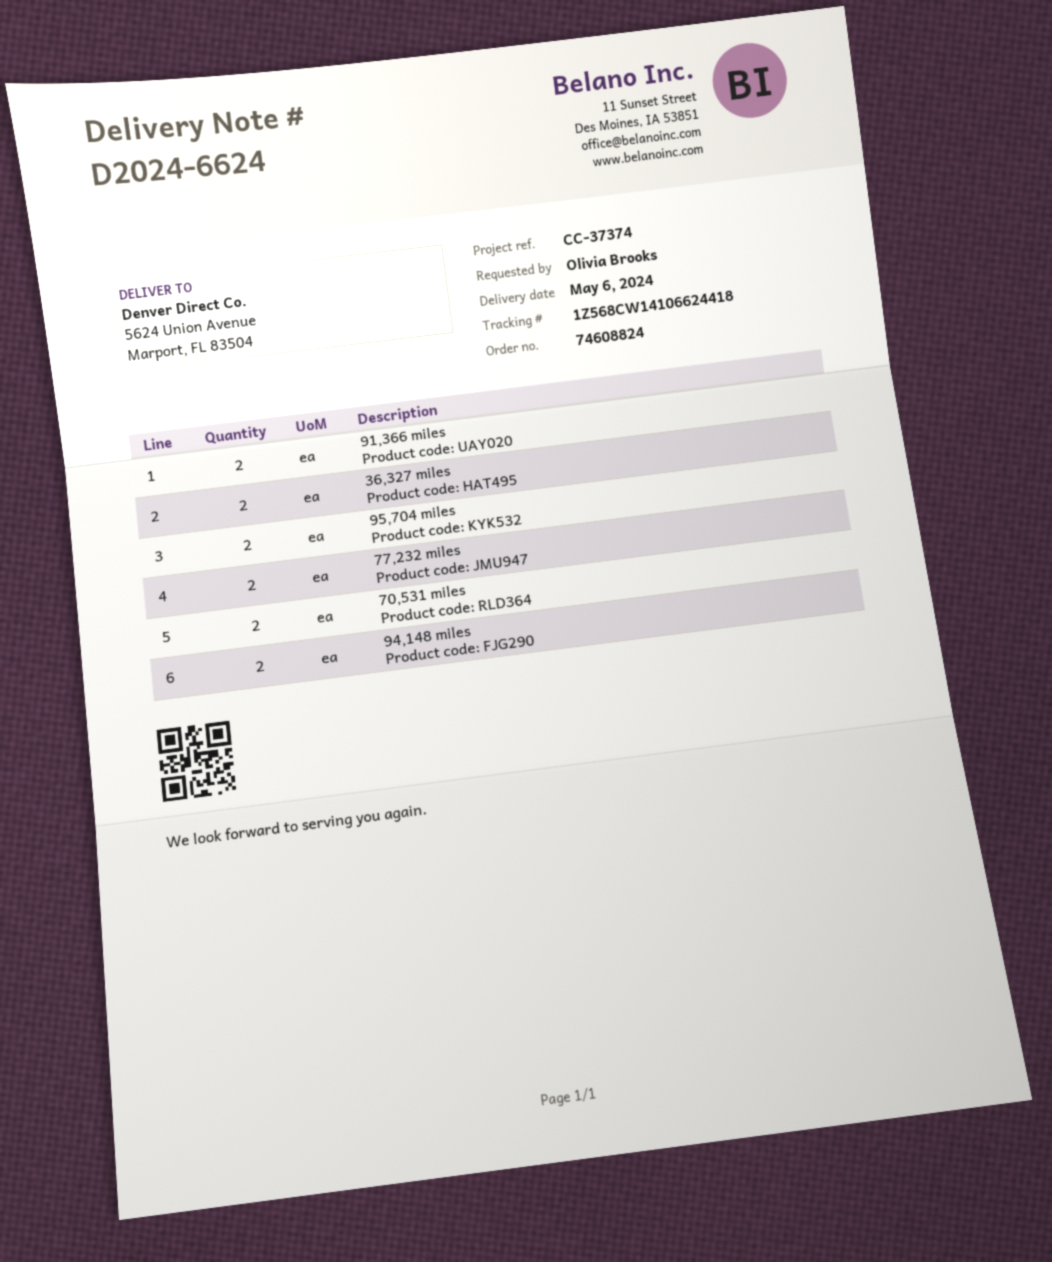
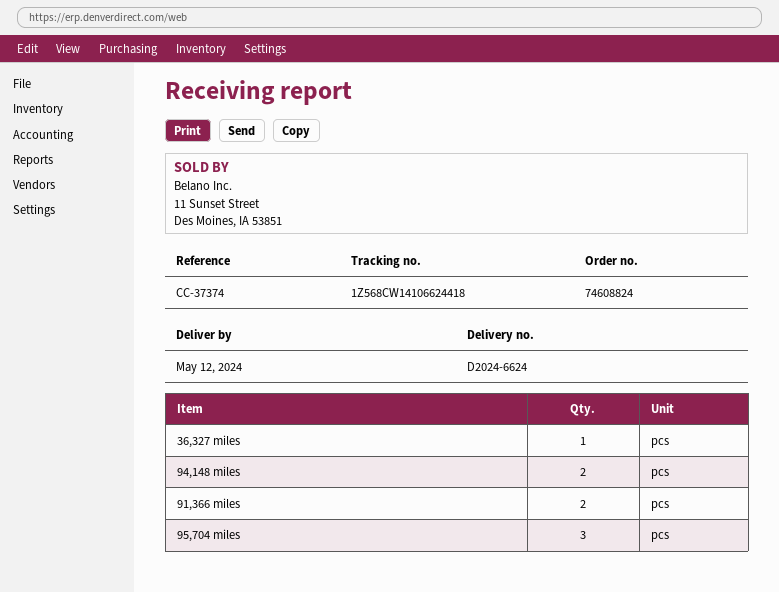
delivery date: 2024-05-06 -> 2024-05-12
36,327 miles: 2 -> 1
95,704 miles: 2 -> 3
77,232 miles: 2 -> none
70,531 miles: 2 -> none

